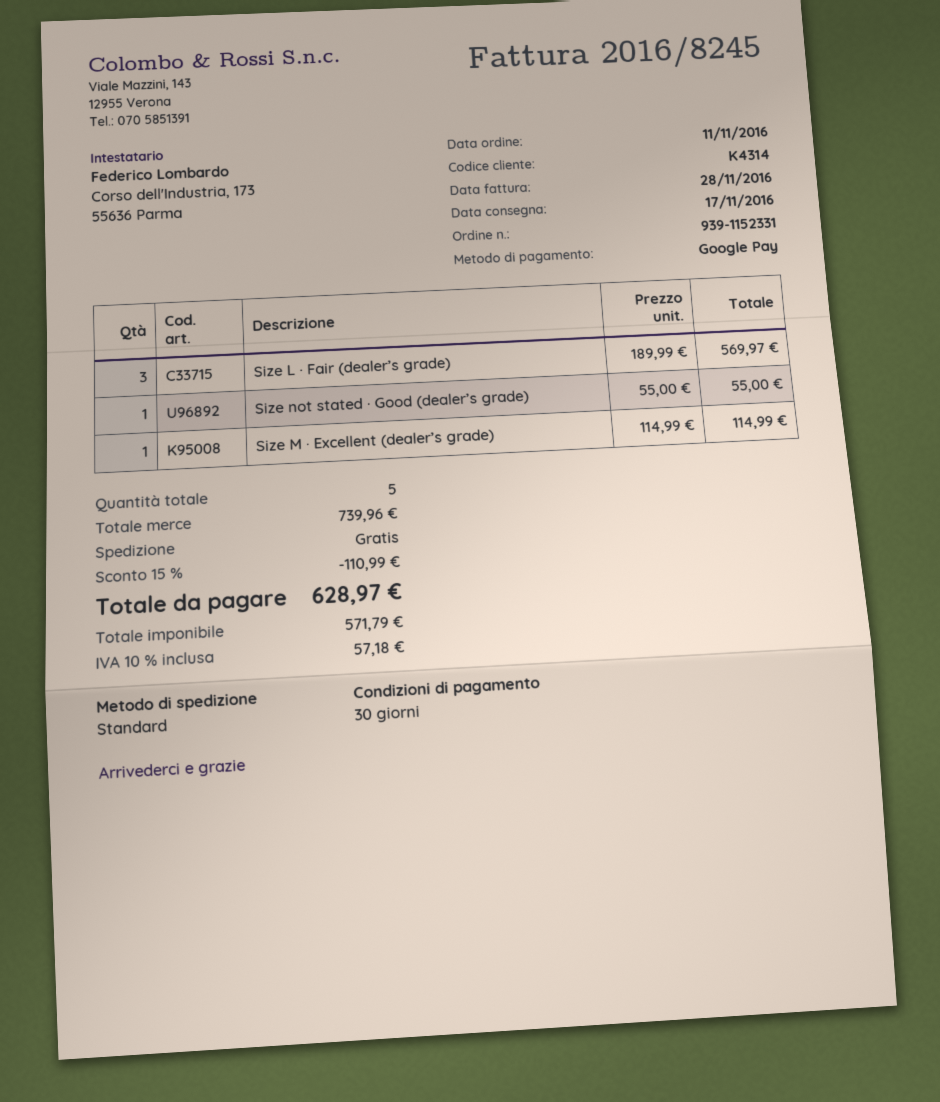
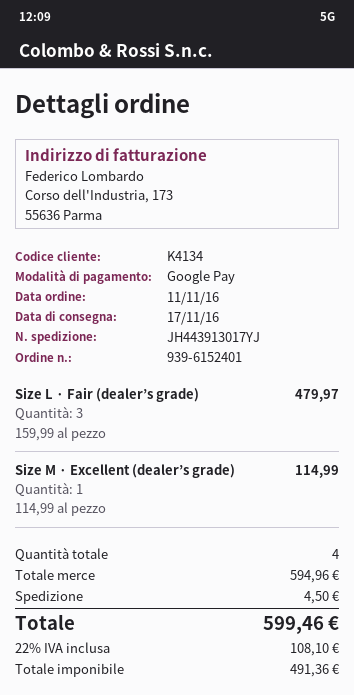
order number: 939-1152331 -> 939-6152401
customer number: K4314 -> K4134
Size L · Fair (dealer’s grade): 3 x 189.99 = 569.97 -> 3 x 159.99 = 479.97
Size not stated · Good (dealer’s grade): 1 x 55.00 = 55.00 -> none
total quantity: 5 -> 4
subtotal: 739.96 -> 594.96
discount: 15% = 110.99 -> none
shipping: 0.00 -> 4.50
net: 571.79 -> 491.36
tax: 10% = 57.18 -> 22% = 108.10
total: 628.97 -> 599.46

